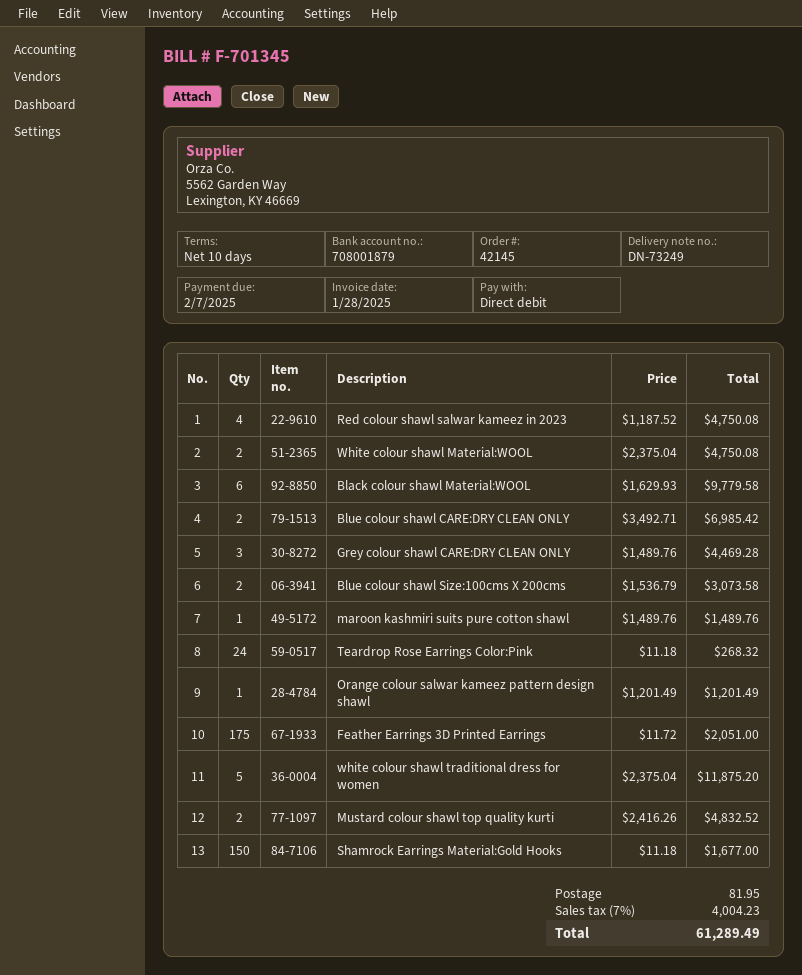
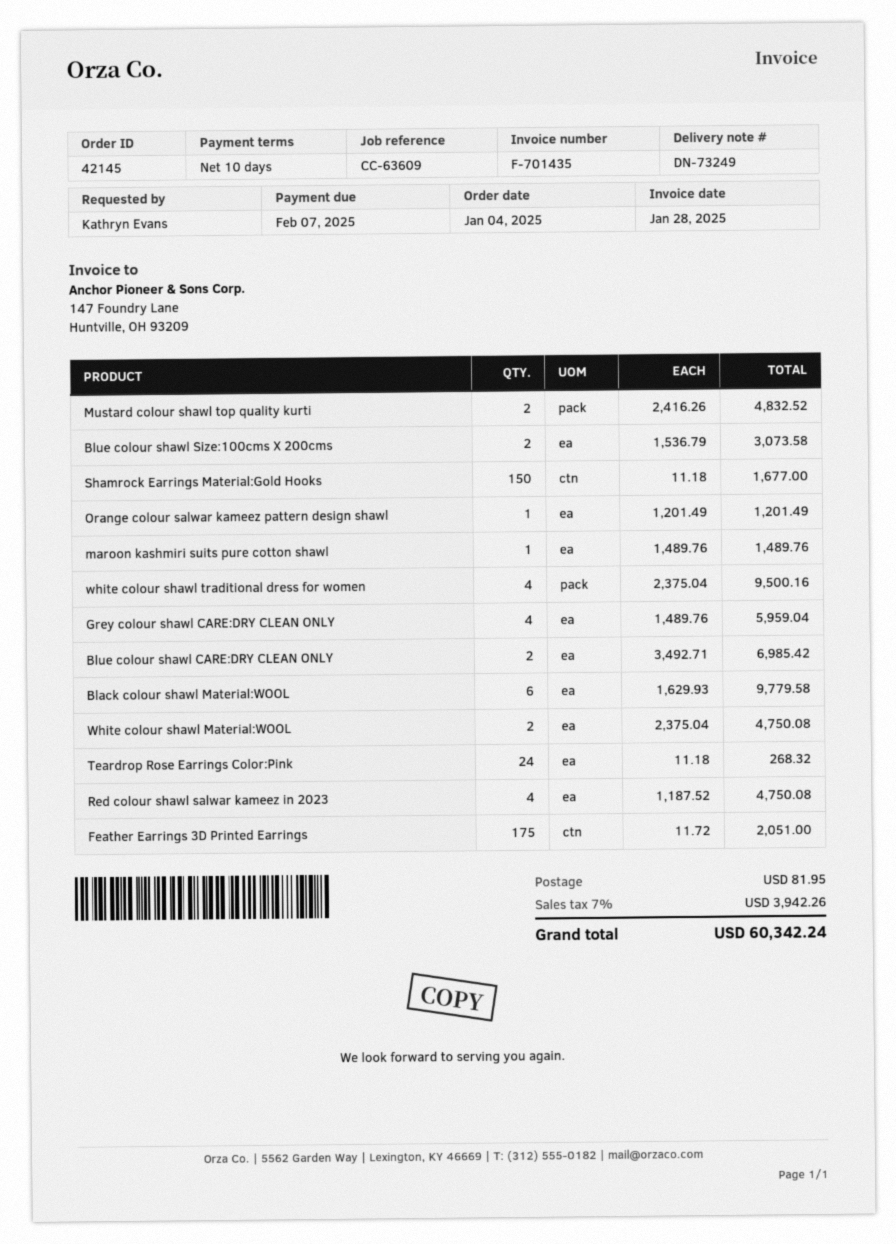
invoice number: F-701345 -> F-701435
Grey colour shawl CARE:DRY CLEAN ONLY: 3 x 1489.76 = 4469.28 -> 4 x 1489.76 = 5959.04
white colour shawl traditional dress for women: 5 x 2375.04 = 11875.20 -> 4 x 2375.04 = 9500.16
tax: 7% = 4004.23 -> 7% = 3942.26
total: 61289.49 -> 60342.24

